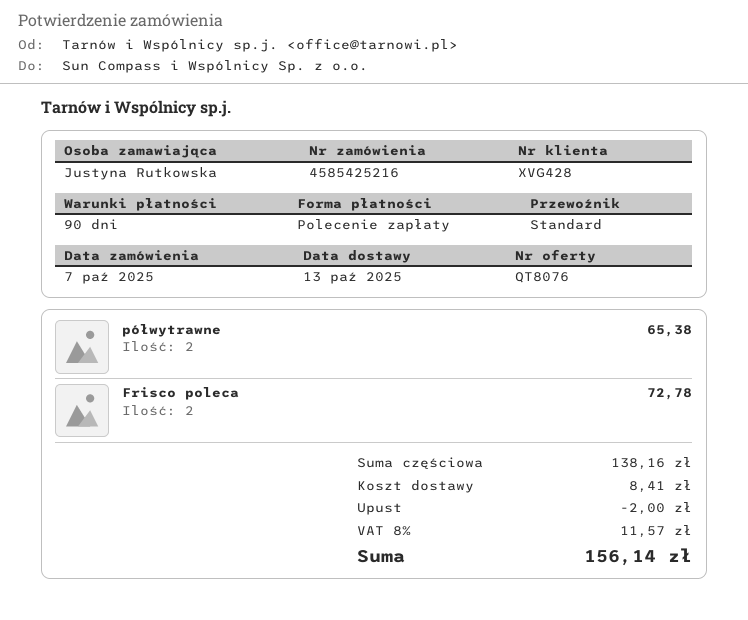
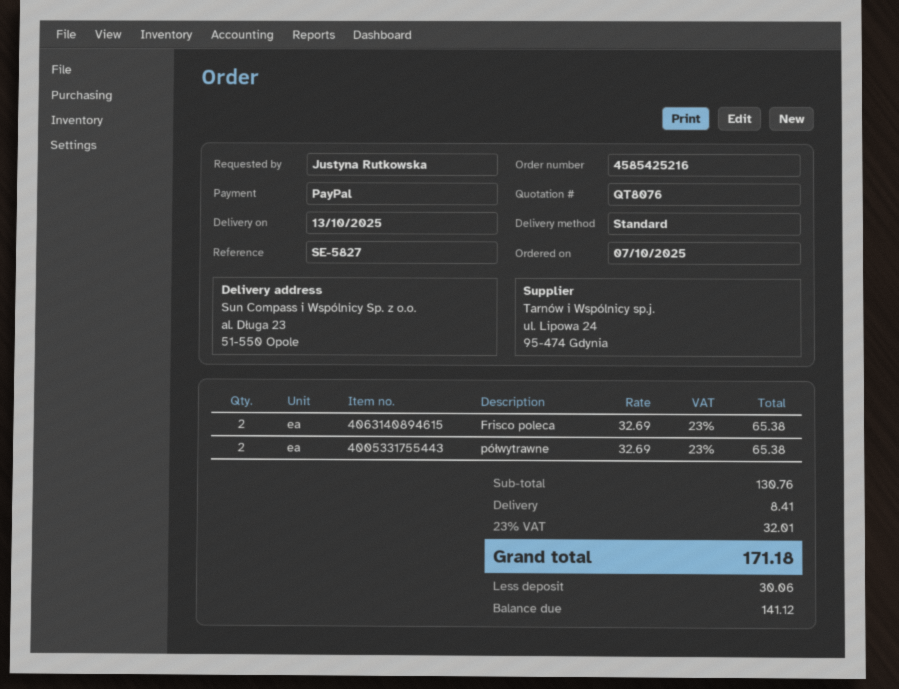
payment method: direct debit -> PayPal
Frisco poleca: 2 for 72.78 -> 2 for 65.38
subtotal: 138.16 -> 130.76
discount: 2.00 -> none
tax: 8% = 11.57 -> 23% = 32.01
total: 156.14 -> 171.18

